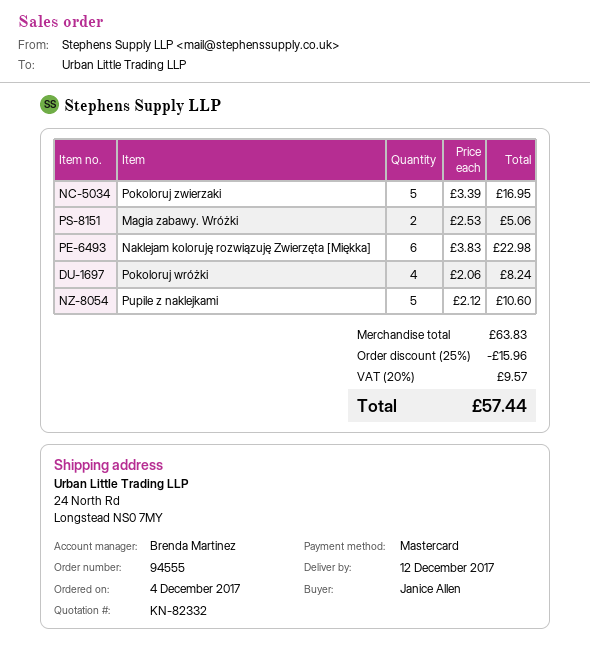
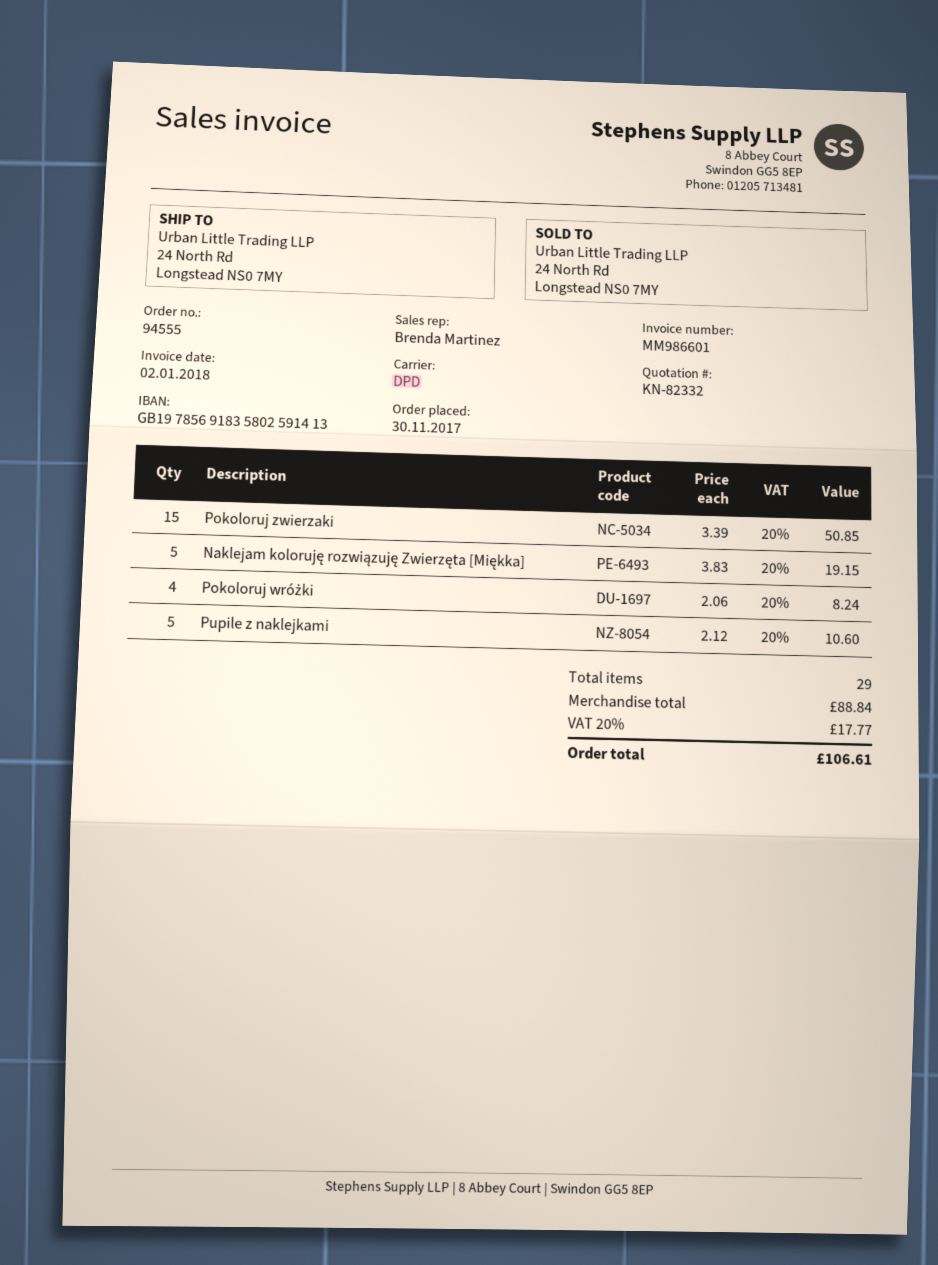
order date: 2017-12-04 -> 2017-11-30
Pokoloruj zwierzaki: 5 x 3.39 = 16.95 -> 15 x 3.39 = 50.85
Magia zabawy. Wróżki: 2 x 2.53 = 5.06 -> none
Naklejam koloruję rozwiązuję Zwierzęta [Miękka]: 6 x 3.83 = 22.98 -> 5 x 3.83 = 19.15
subtotal: 63.83 -> 88.84
discount: 25% = 15.96 -> none
tax: 20% = 9.57 -> 20% = 17.77
total: 57.44 -> 106.61

